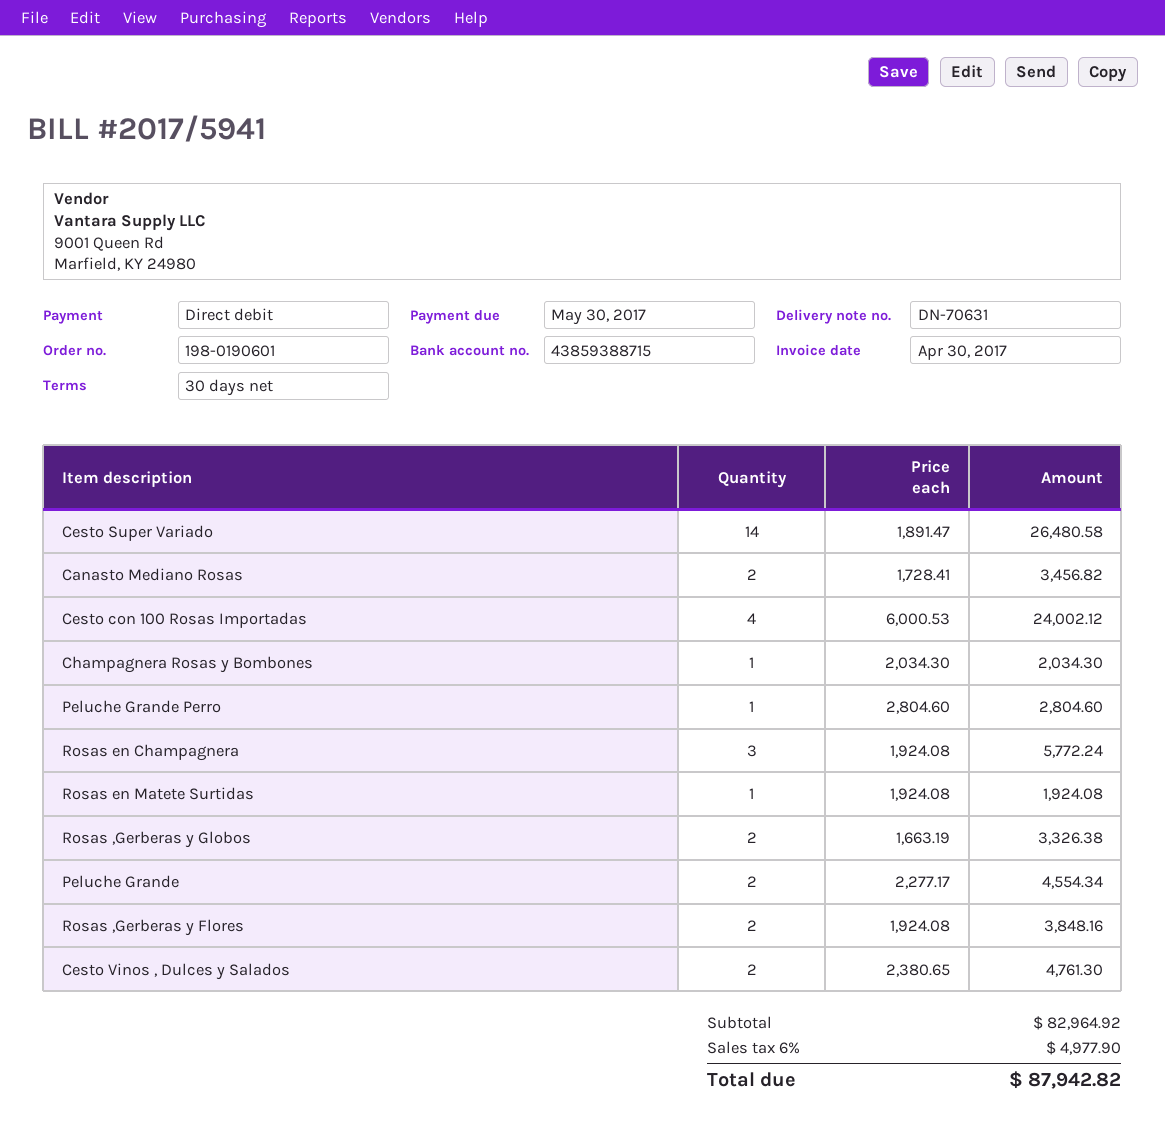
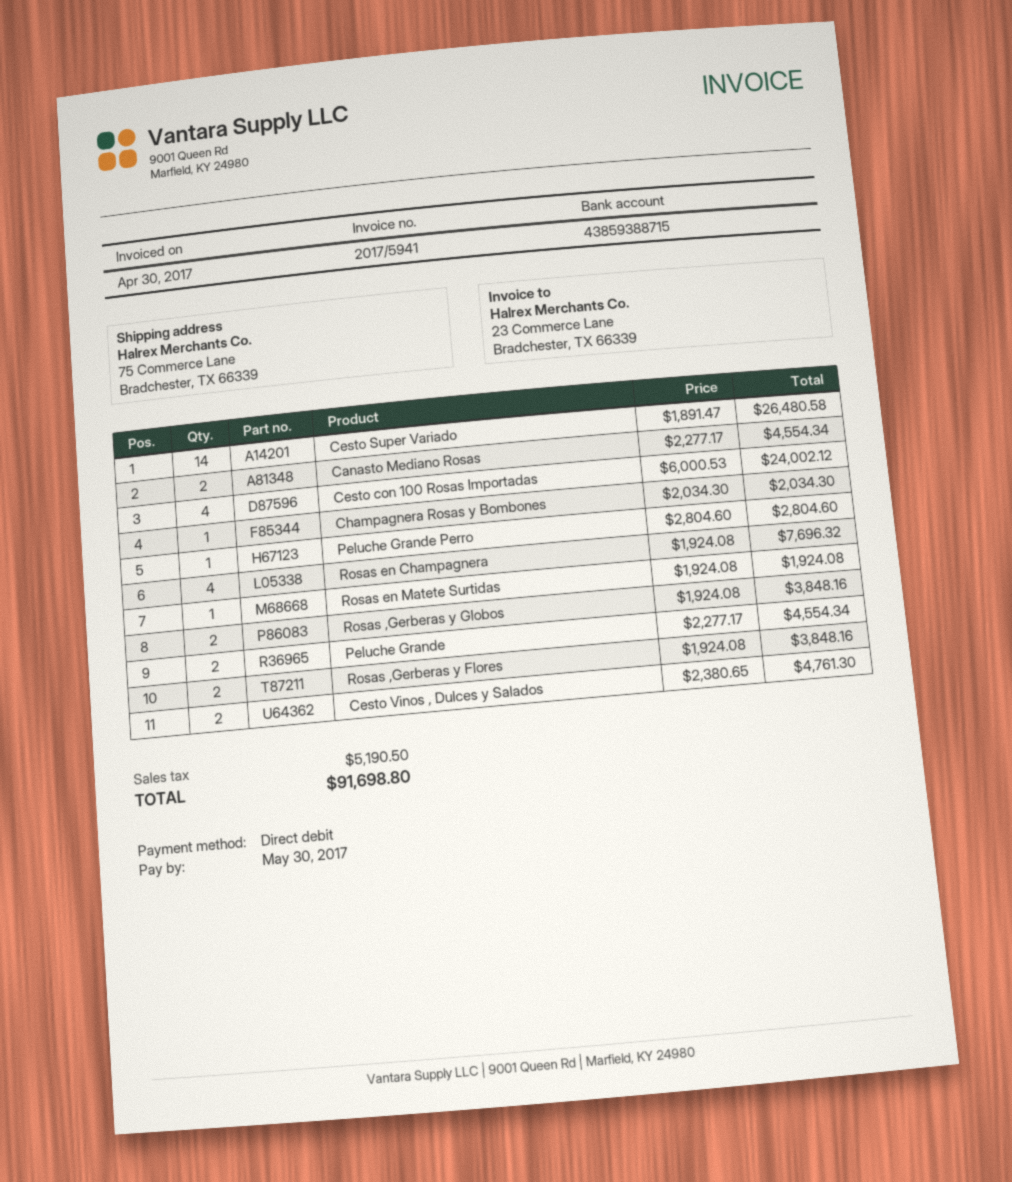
Canasto Mediano Rosas: 2 x 1728.41 = 3456.82 -> 2 x 2277.17 = 4554.34
Rosas en Champagnera: 3 x 1924.08 = 5772.24 -> 4 x 1924.08 = 7696.32
Rosas ,Gerberas y Globos: 2 x 1663.19 = 3326.38 -> 2 x 1924.08 = 3848.16
tax: 4977.90 -> 5190.50
total: 87942.82 -> 91698.80

